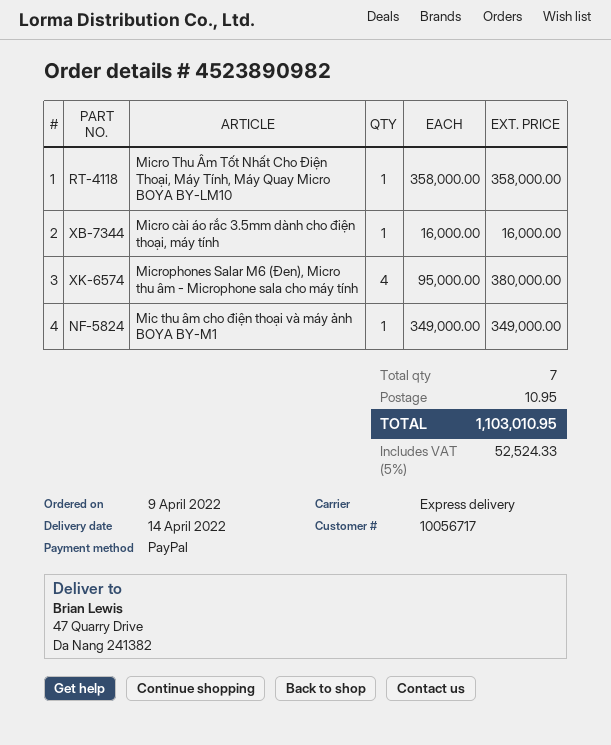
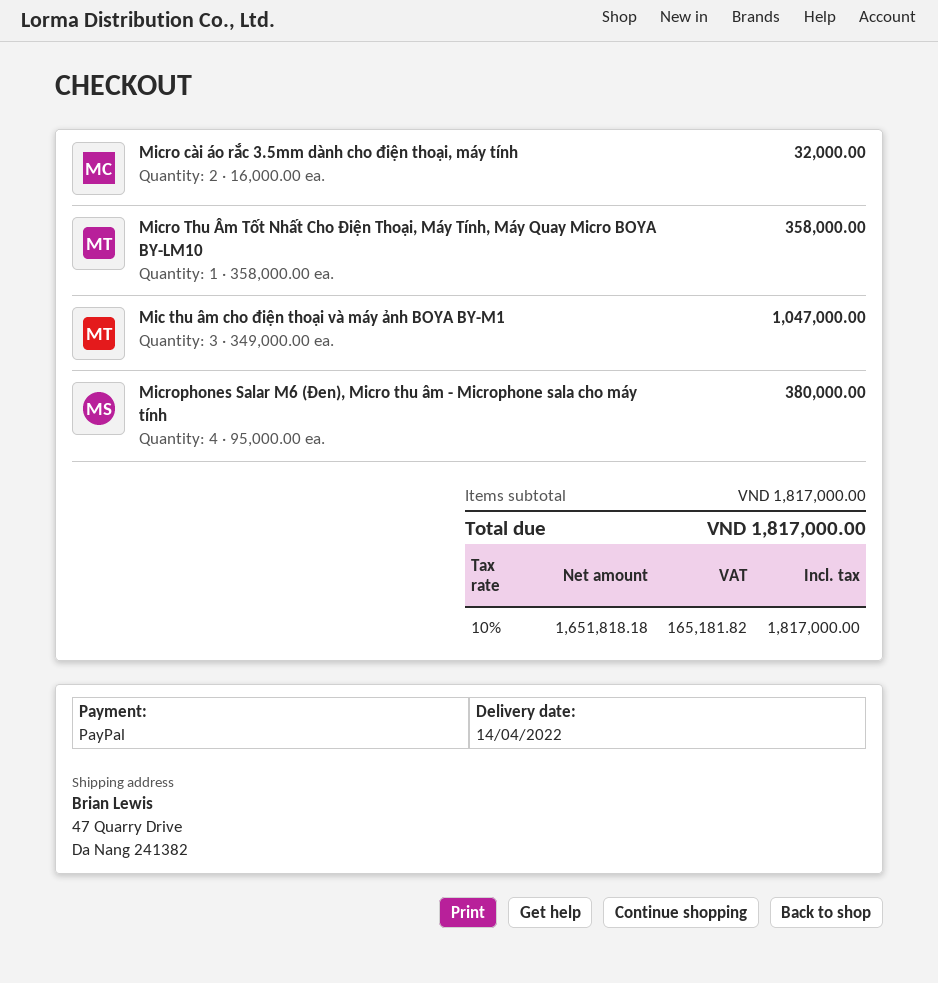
Micro cài áo rắc 3.5mm dành cho điện thoại, máy tính: 1 x 16000.00 = 16000.00 -> 2 x 16000.00 = 32000.00
Mic thu âm cho điện thoại và máy ảnh BOYA BY-M1: 1 x 349000.00 = 349000.00 -> 3 x 349000.00 = 1047000.00
shipping: 10.95 -> none
tax: 5% = 52524.33 -> 10% = 165181.82
total: 1103010.95 -> 1817000.00

